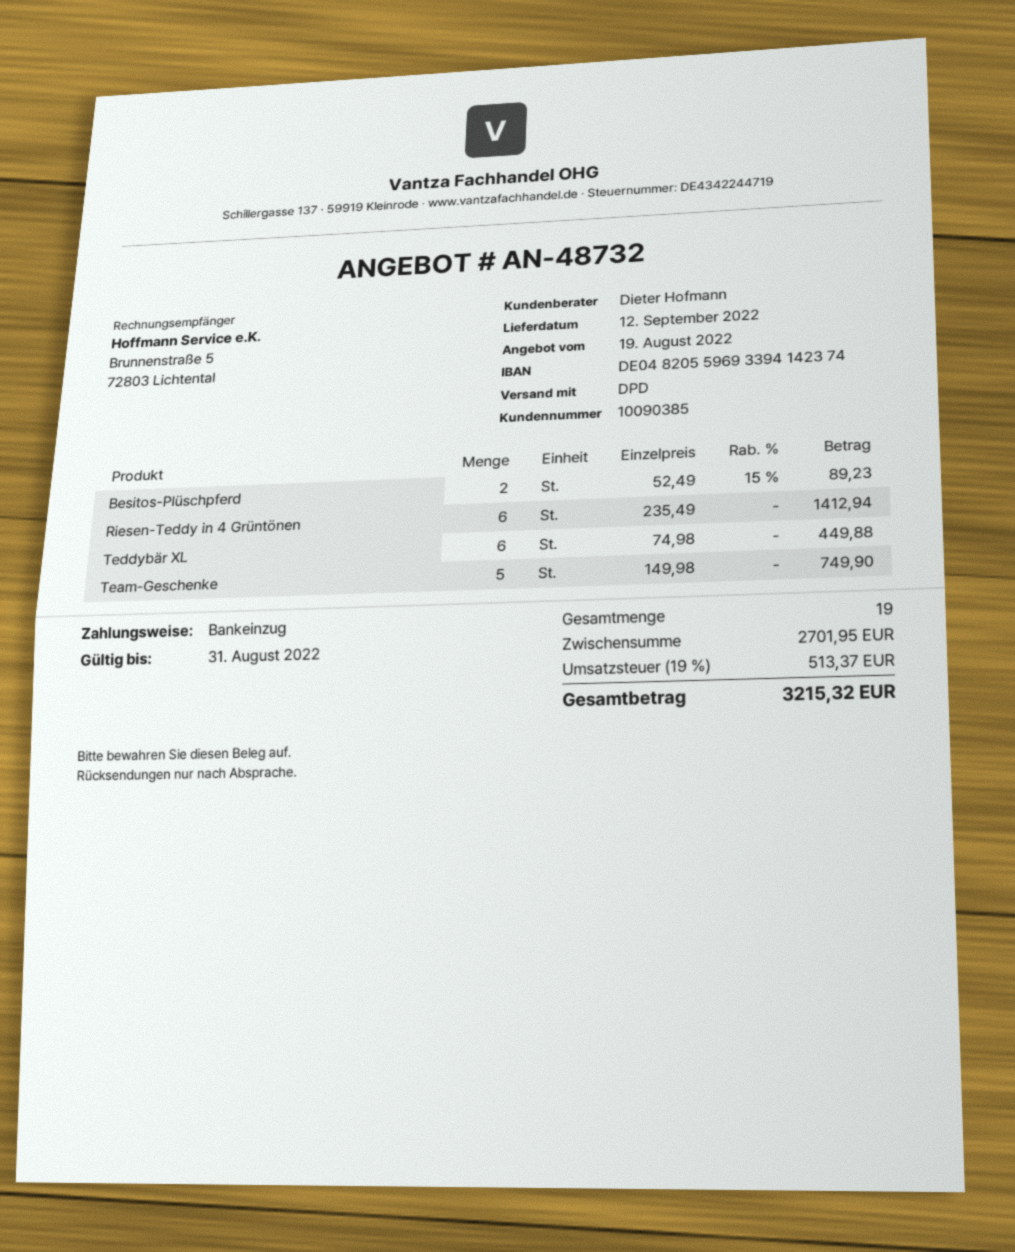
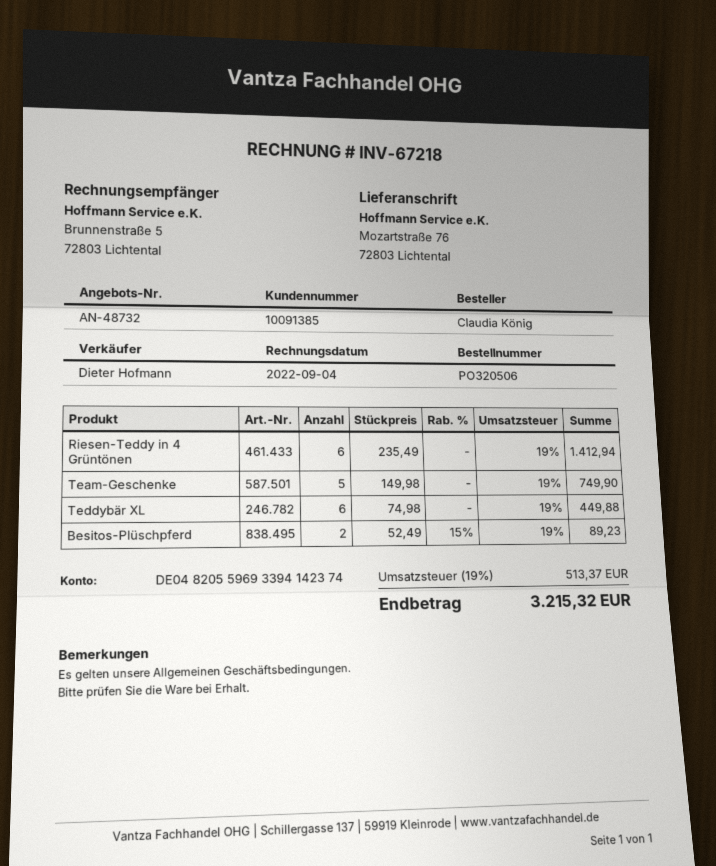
customer number: 10090385 -> 10091385

